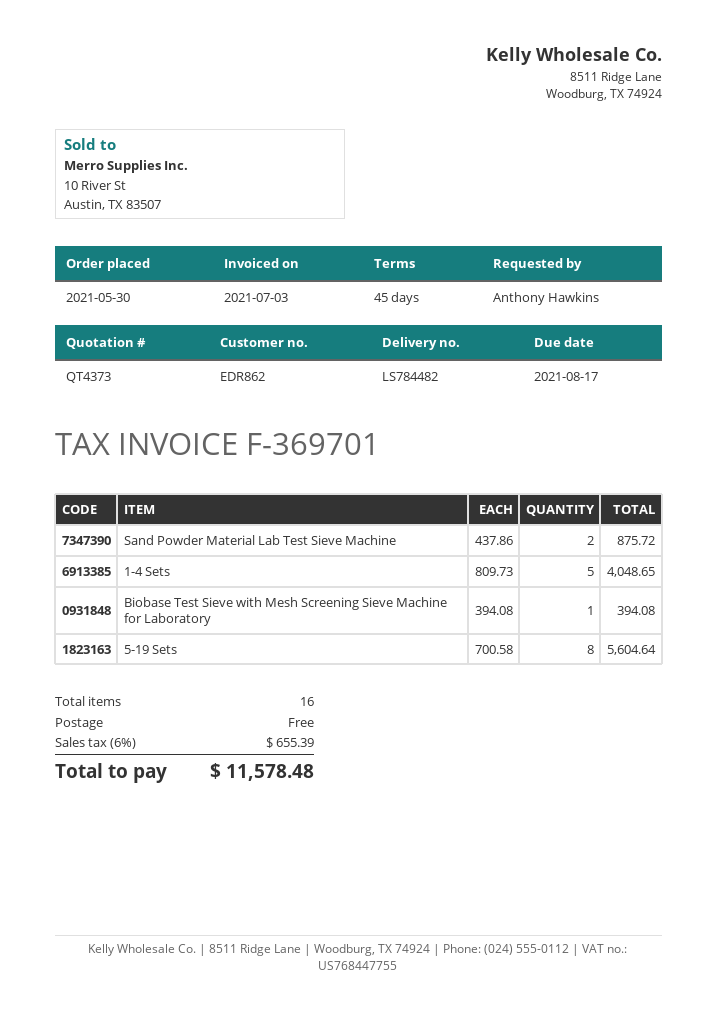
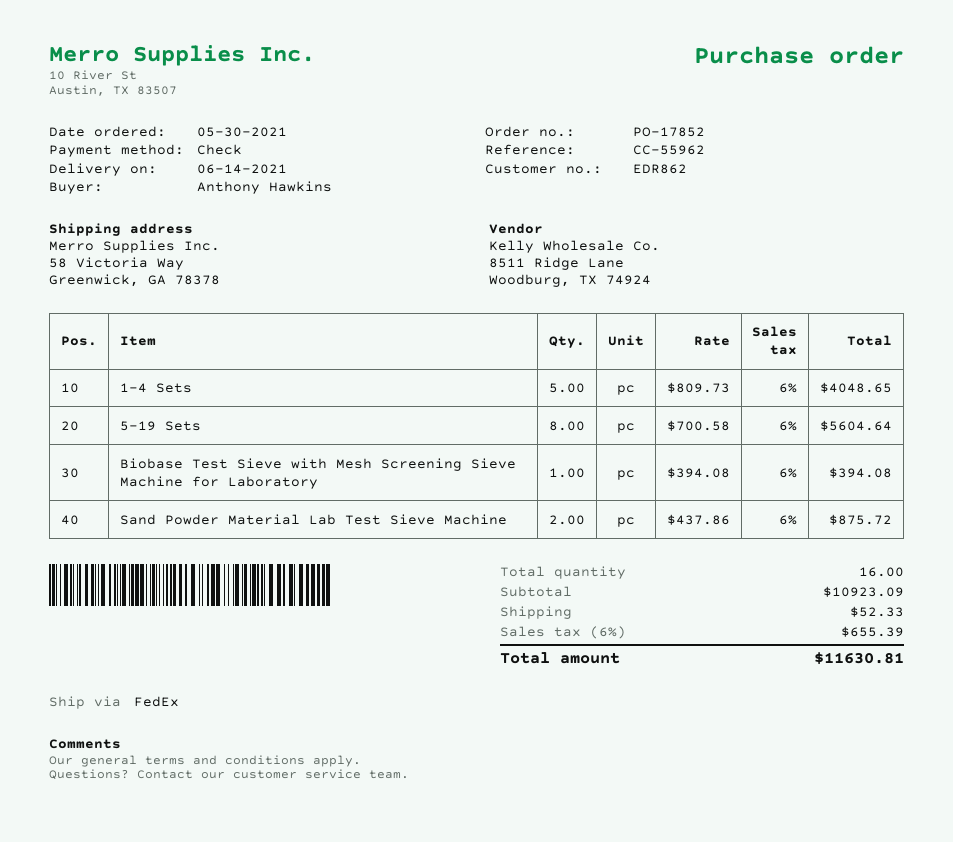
shipping: 0.00 -> 52.33
total: 11578.48 -> 11630.81

